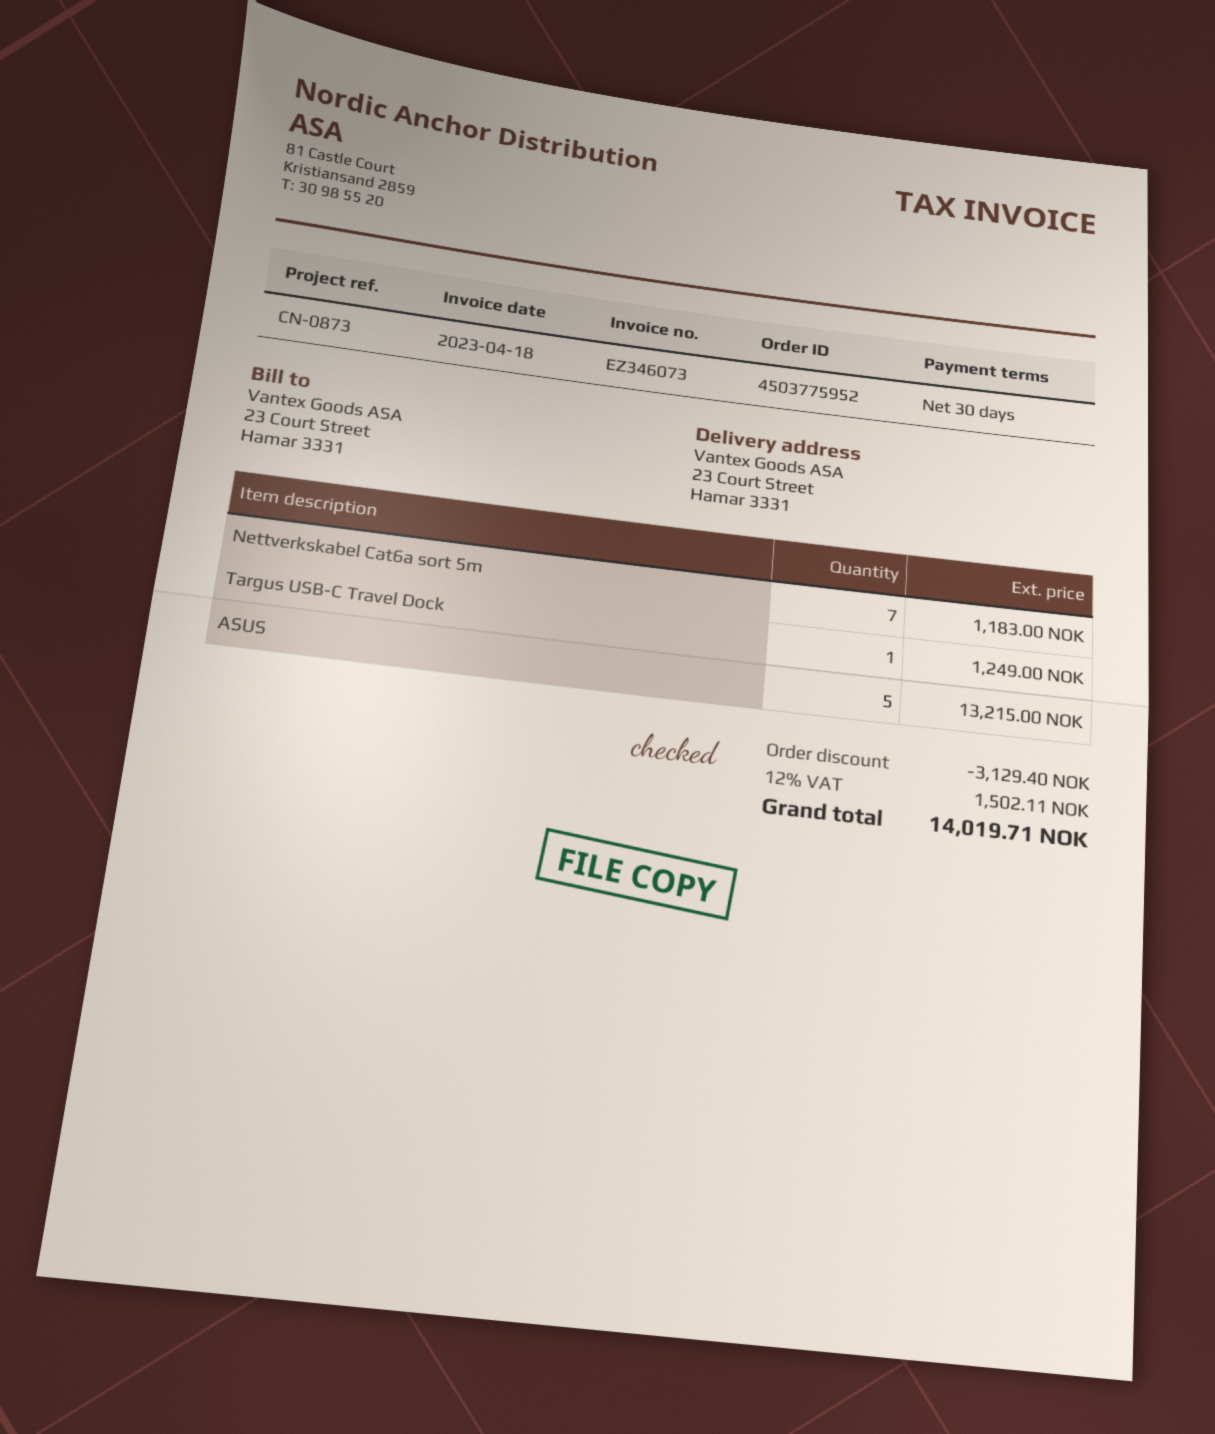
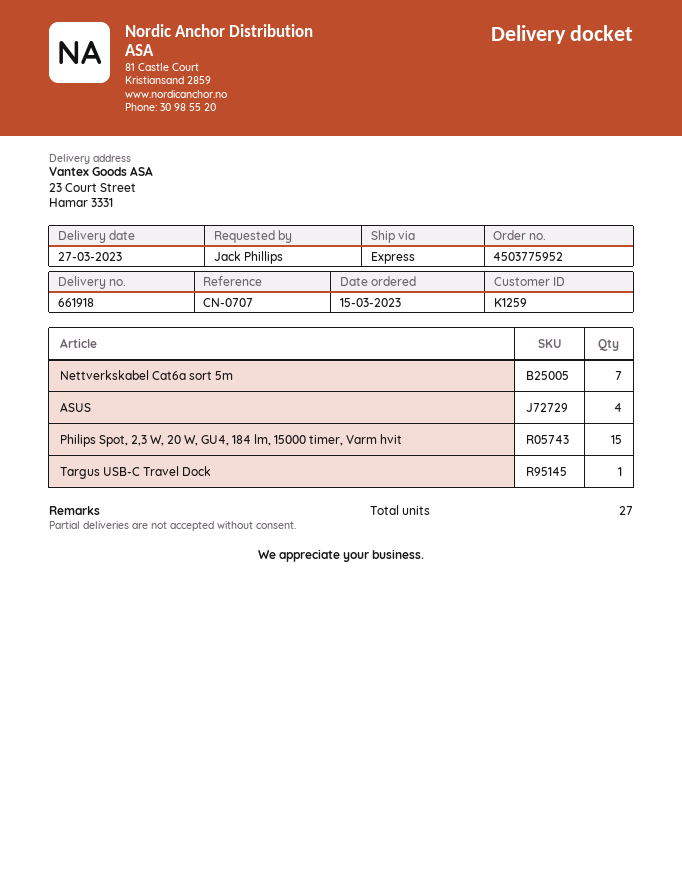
reference: CN-0873 -> CN-0707
ASUS: 5 -> 4
Philips Spot, 2,3 W, 20 W, GU4, 184 lm, 15000 timer, Varm hvit: none -> 15

